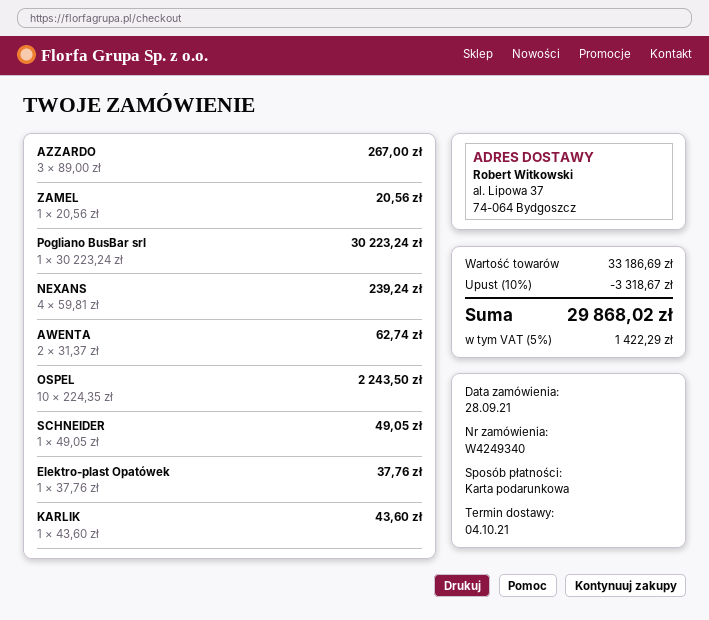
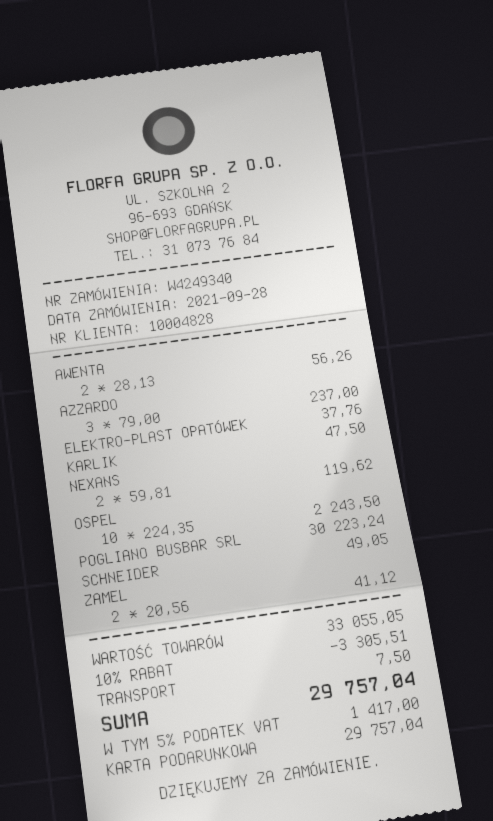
AZZARDO: 3 x 89.00 = 267.00 -> 3 x 79.00 = 237.00
ZAMEL: 1 x 20.56 = 20.56 -> 2 x 20.56 = 41.12
NEXANS: 4 x 59.81 = 239.24 -> 2 x 59.81 = 119.62
AWENTA: 2 x 31.37 = 62.74 -> 2 x 28.13 = 56.26
KARLIK: 1 x 43.60 = 43.60 -> 1 x 47.50 = 47.50
subtotal: 33186.69 -> 33055.05
discount: 10% = 3318.67 -> 10% = 3305.51
shipping: none -> 7.50
tax: 5% = 1422.29 -> 5% = 1417.00
total: 29868.02 -> 29757.04

